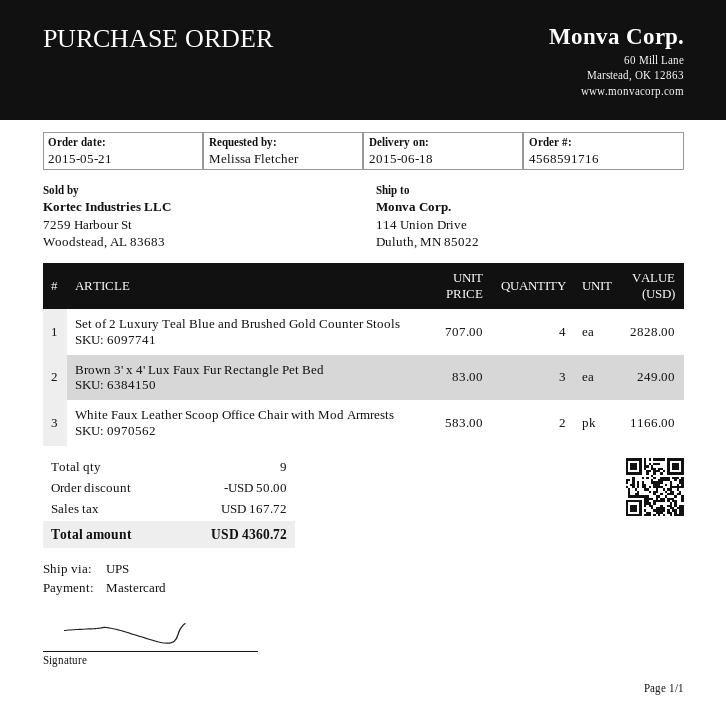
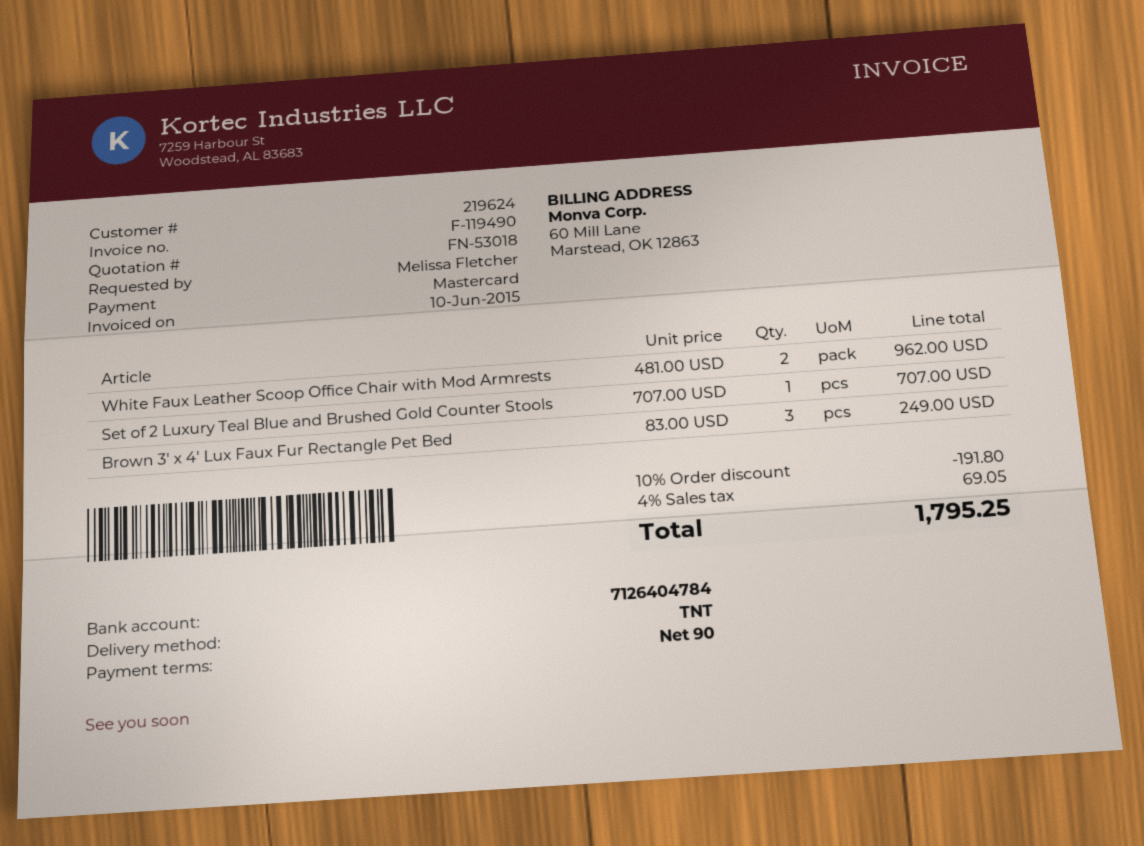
shipping method: UPS -> TNT
Set of 2 Luxury Teal Blue and Brushed Gold Counter Stools: 4 x 707.00 = 2828.00 -> 1 x 707.00 = 707.00
White Faux Leather Scoop Office Chair with Mod Armrests: 2 x 583.00 = 1166.00 -> 2 x 481.00 = 962.00
discount: 50.00 -> 191.80
tax: 167.72 -> 69.05
total: 4360.72 -> 1795.25

